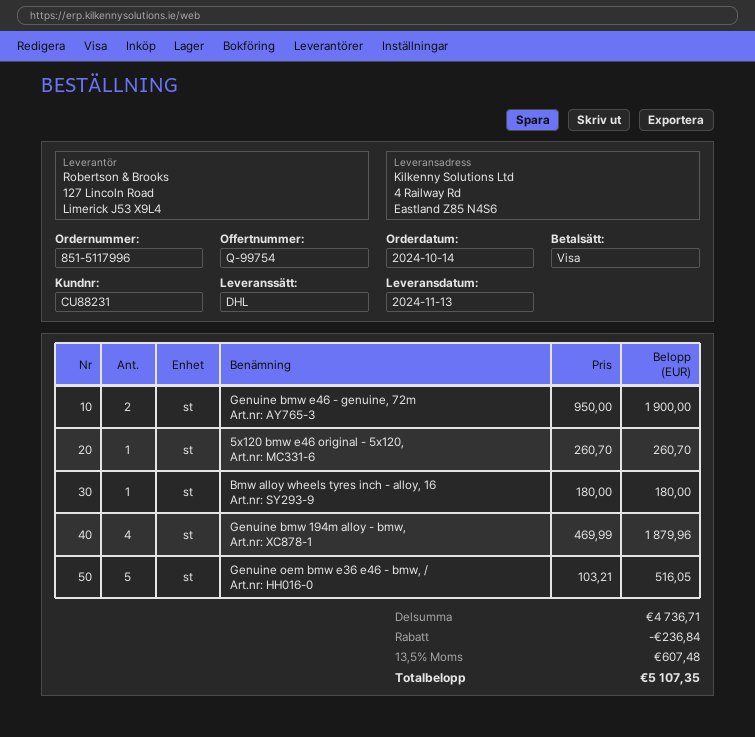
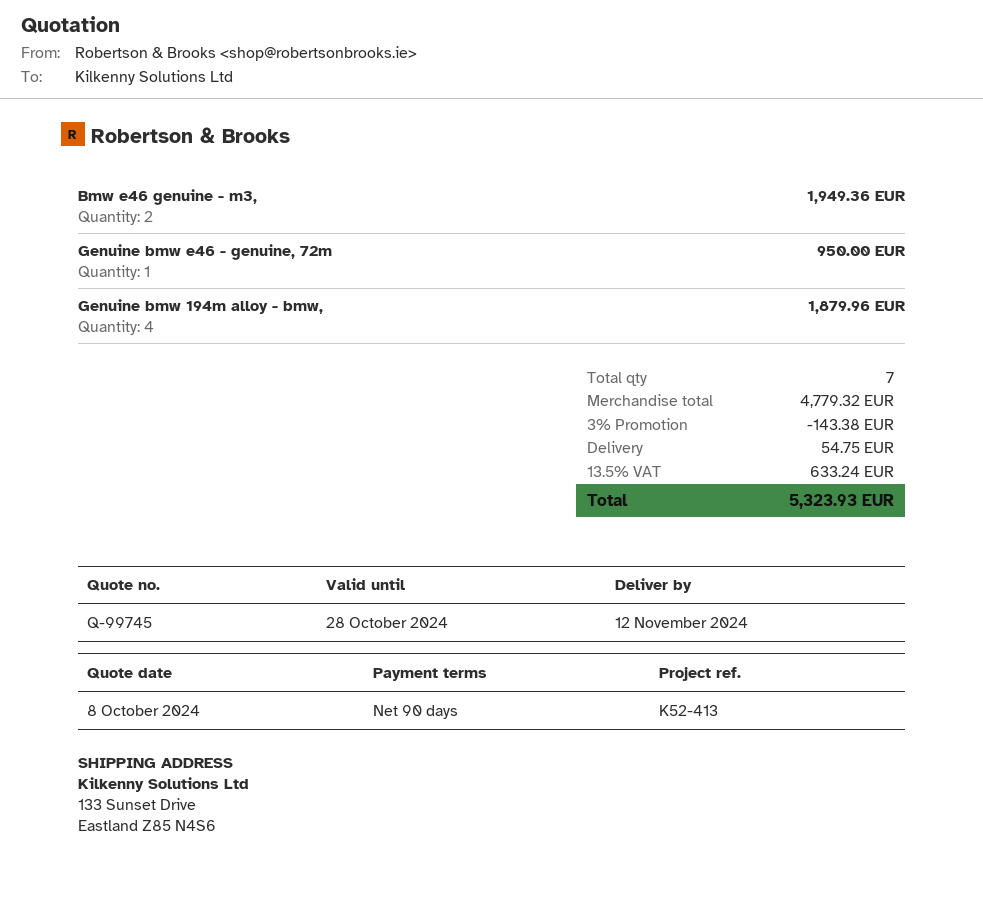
quote number: Q-99754 -> Q-99745
delivery date: 2024-11-13 -> 2024-11-12
ship to: 4 Railway Rd, Eastland Z85 N4S6 -> 133 Sunset Drive, Eastland Z85 N4S6
Genuine bmw e46 - genuine, 72m: 2 for 1900.00 -> 1 for 950.00
5x120 bmw e46 original - 5x120,: 1 for 260.70 -> none
Bmw alloy wheels tyres inch - alloy, 16: 1 for 180.00 -> none
Genuine oem bmw e36 e46 - bmw, /: 5 for 516.05 -> none
Bmw e46 genuine - m3,: none -> 2 for 1949.36
subtotal: 4736.71 -> 4779.32
discount: 236.84 -> 143.38
shipping: none -> 54.75
tax: 13.5% = 607.48 -> 13.5% = 633.24
total: 5107.35 -> 5323.93

